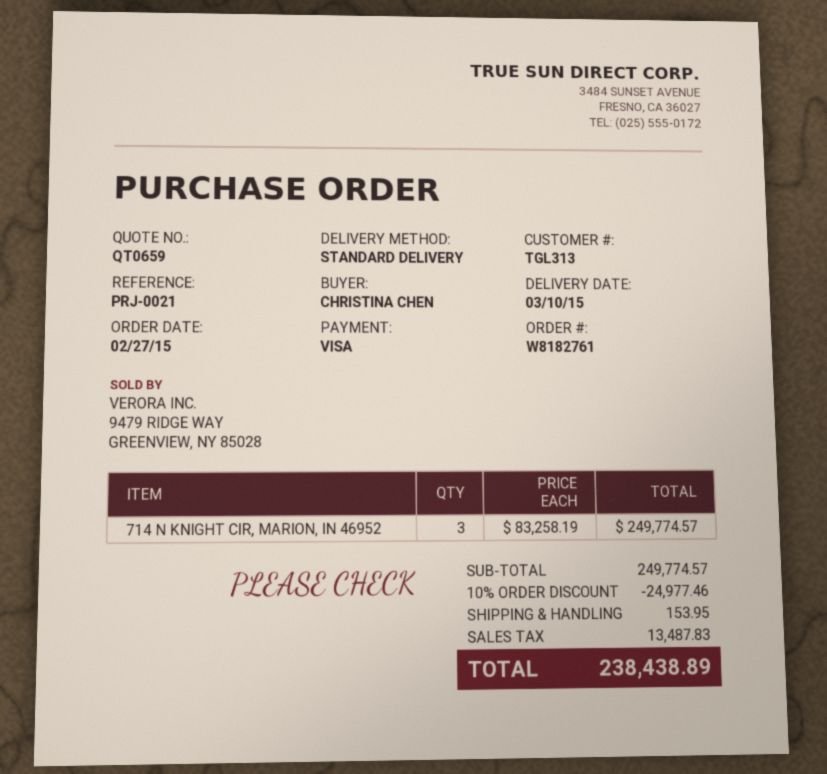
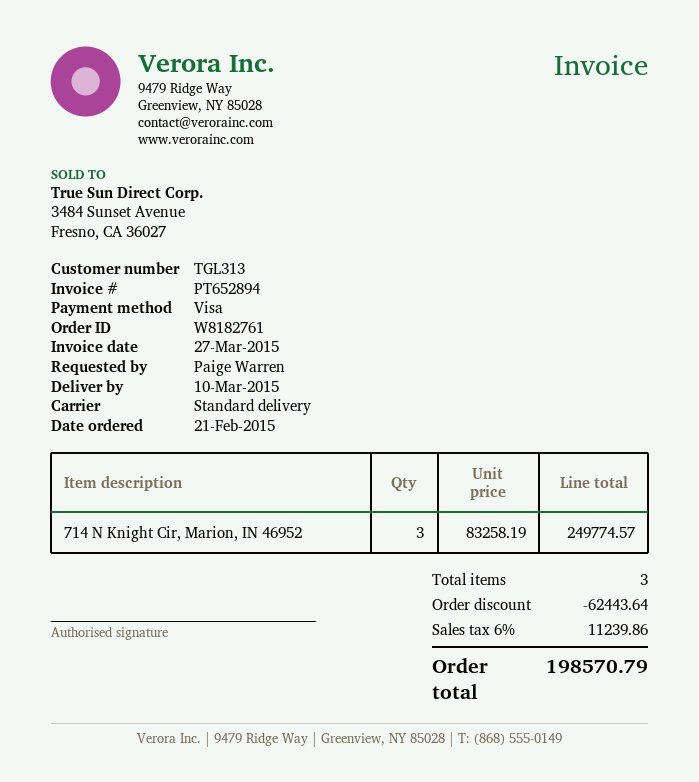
order date: 2015-02-27 -> 2015-02-21
ordered by: CHRISTINA CHEN -> Paige Warren
discount: 24977.46 -> 62443.64
shipping: 153.95 -> none
tax: 13487.83 -> 11239.86
total: 238438.89 -> 198570.79

